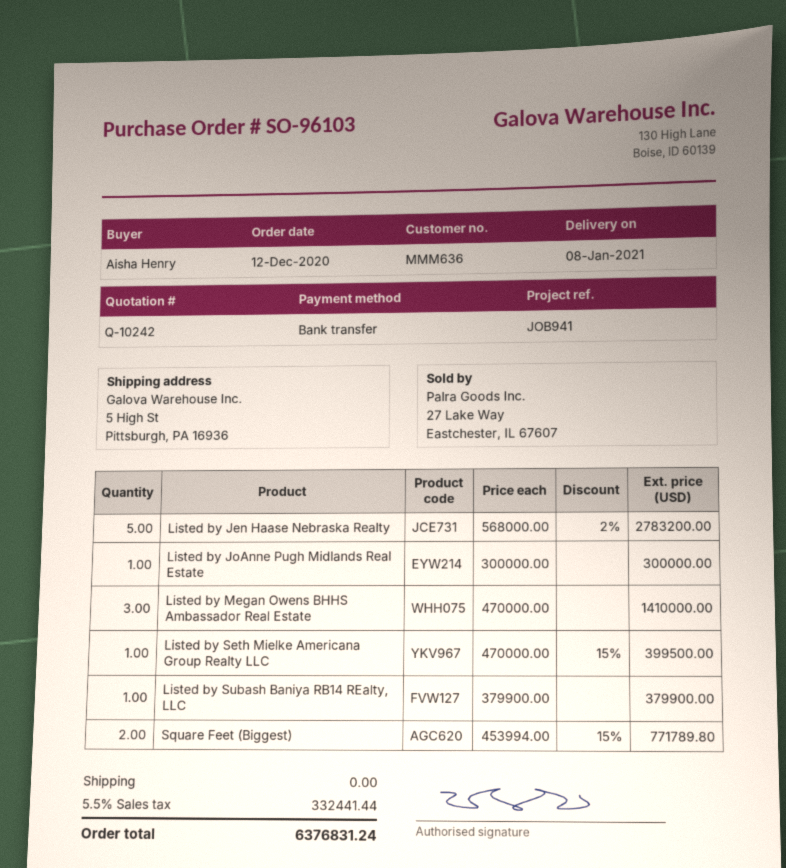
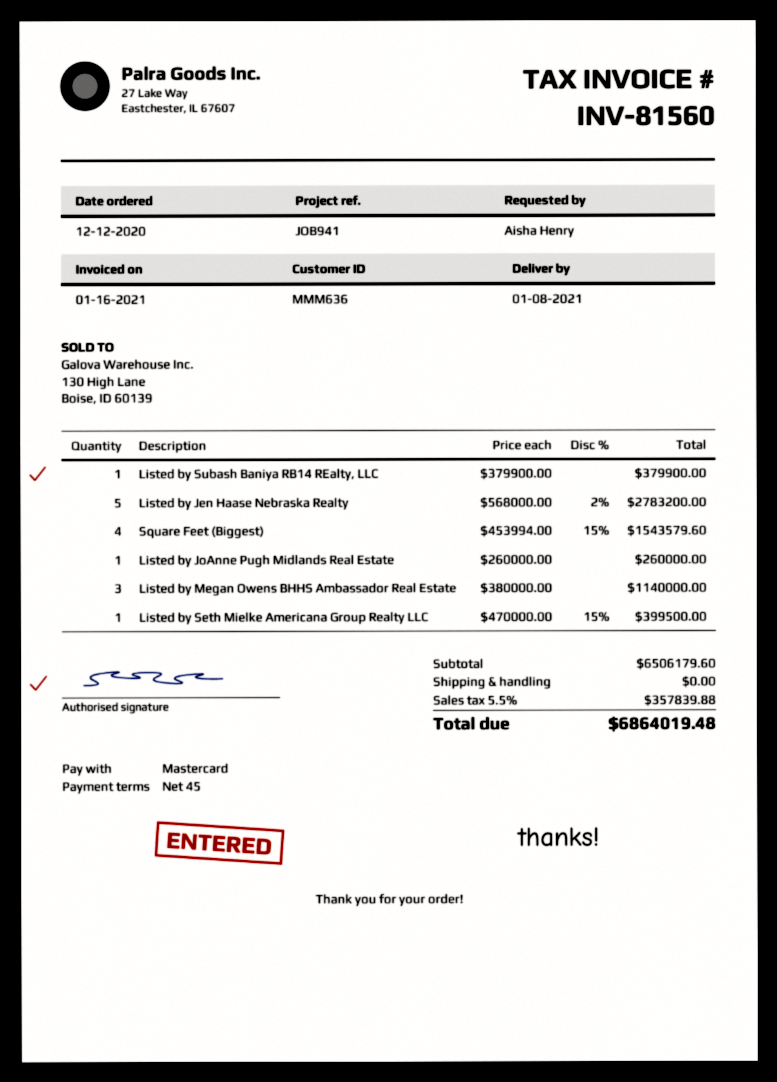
payment method: bank transfer -> Mastercard
Listed by JoAnne Pugh Midlands Real Estate: 1 x 300000.00 = 300000.00 -> 1 x 260000.00 = 260000.00
Listed by Megan Owens BHHS Ambassador Real Estate: 3 x 470000.00 = 1410000.00 -> 3 x 380000.00 = 1140000.00
Square Feet (Biggest): 2 x 453994.00 - 15% = 771789.80 -> 4 x 453994.00 - 15% = 1543579.60
tax: 5.5% = 332441.44 -> 5.5% = 357839.88
total: 6376831.24 -> 6864019.48

